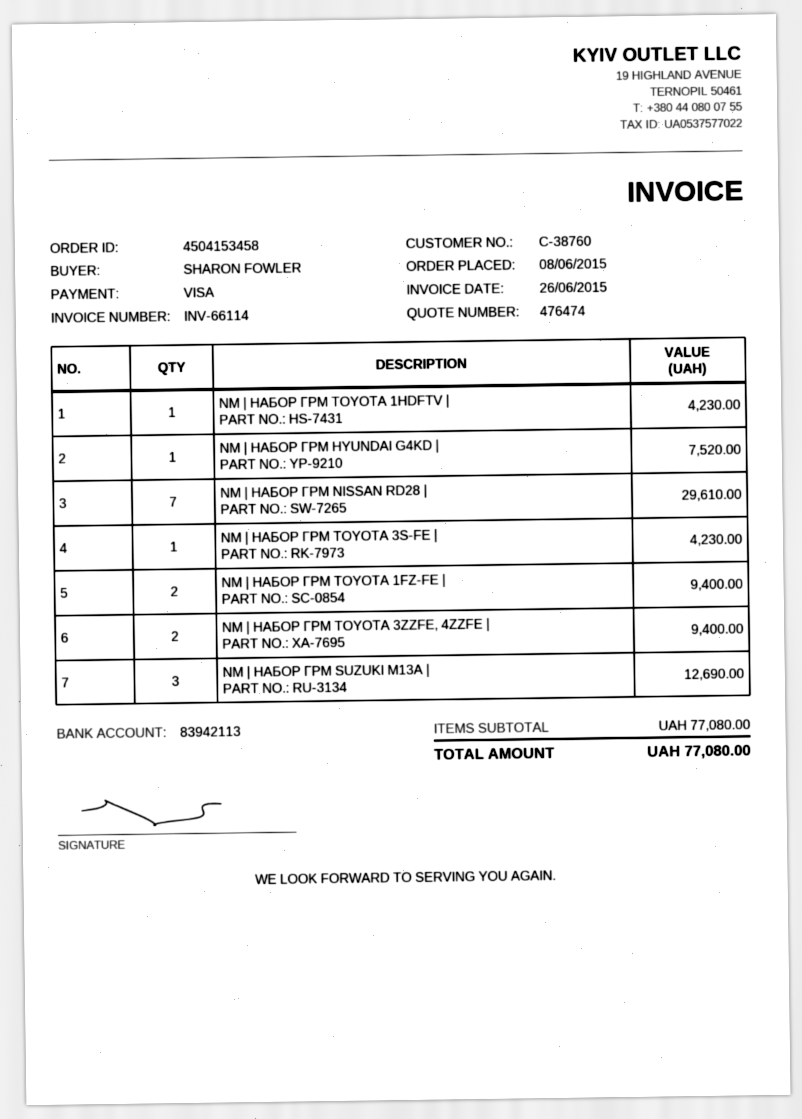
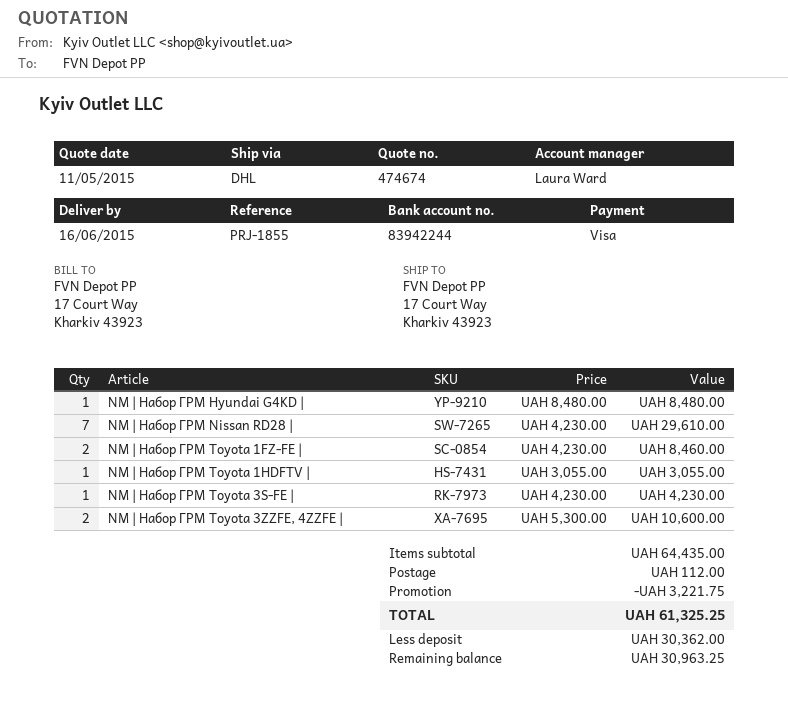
quote number: 476474 -> 474674
bank account: 83942113 -> 83942244
NM | НАБОР ГРМ TOYOTA 1HDFTV |: 1 for 4230.00 -> 1 for 3055.00
NM | НАБОР ГРМ HYUNDAI G4KD |: 1 for 7520.00 -> 1 for 8480.00
NM | НАБОР ГРМ TOYOTA 1FZ-FE |: 2 for 9400.00 -> 2 for 8460.00
NM | НАБОР ГРМ TOYOTA 3ZZFE, 4ZZFE |: 2 for 9400.00 -> 2 for 10600.00
NM | НАБОР ГРМ SUZUKI M13A |: 3 for 12690.00 -> none
subtotal: 77080.00 -> 64435.00
discount: none -> 3221.75
shipping: none -> 112.00
total: 77080.00 -> 61325.25

